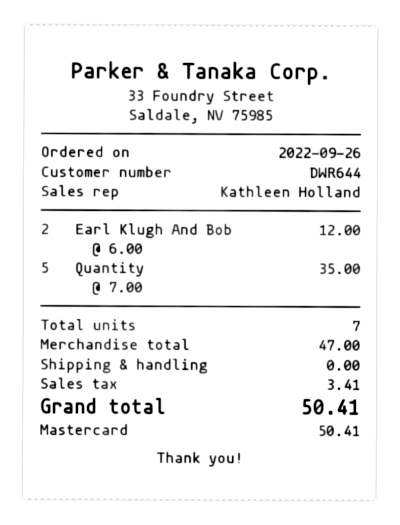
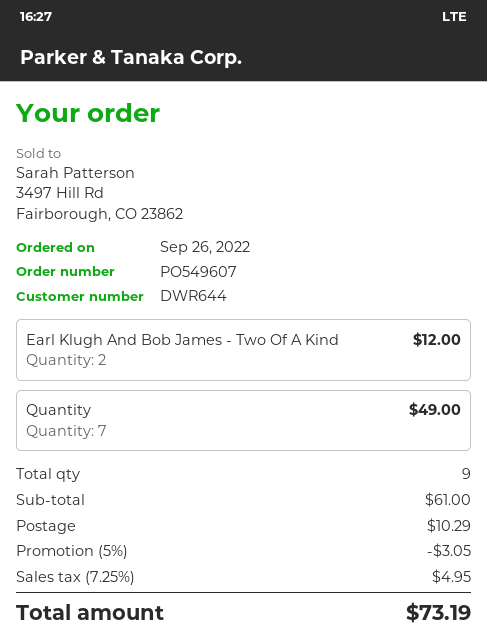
Quantity: 5 for 35.00 -> 7 for 49.00
total quantity: 7 -> 9
subtotal: 47.00 -> 61.00
discount: none -> 5% = 3.05
shipping: 0.00 -> 10.29
tax: 3.41 -> 4.95
total: 50.41 -> 73.19

